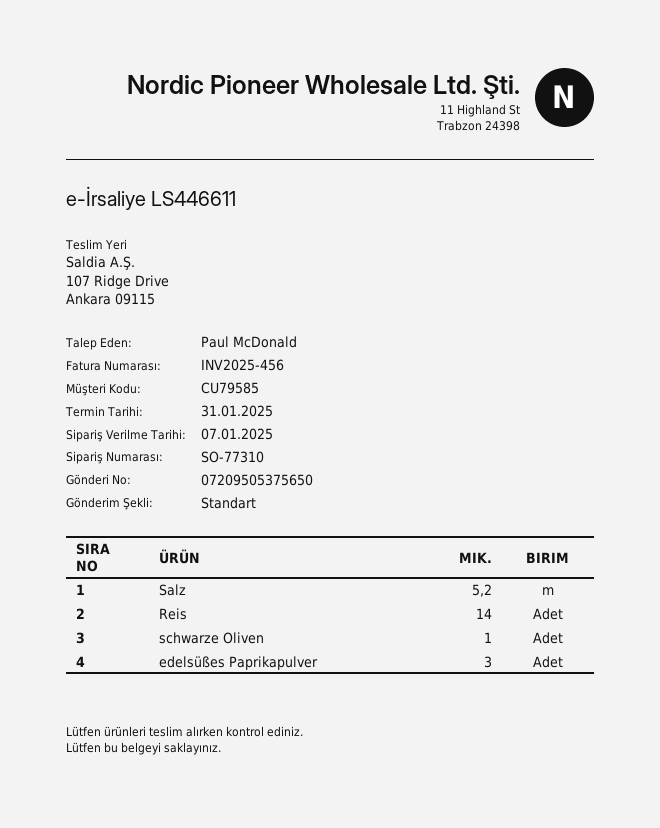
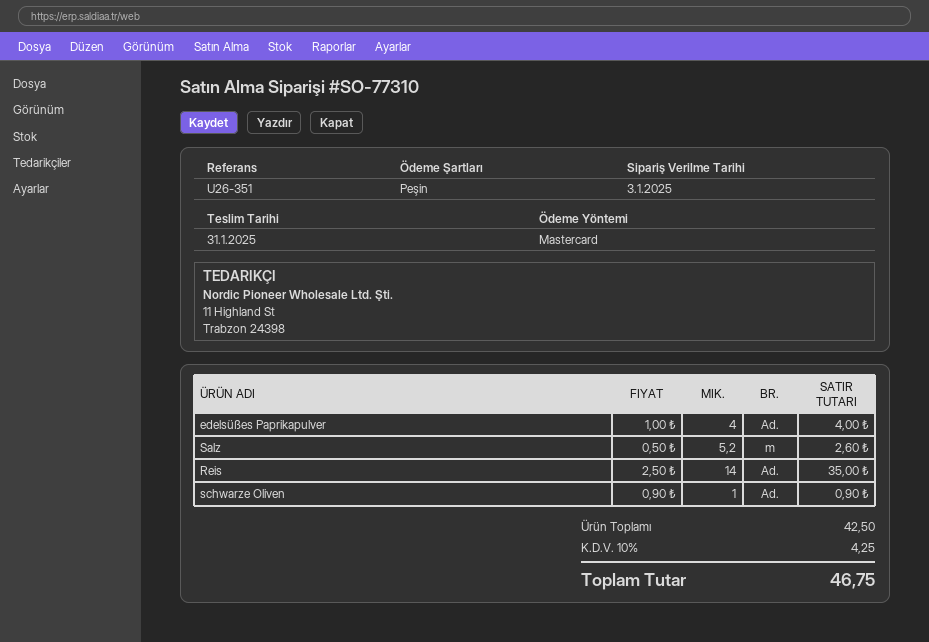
order date: 2025-01-07 -> 2025-01-03
edelsüßes Paprikapulver: 3 -> 4

